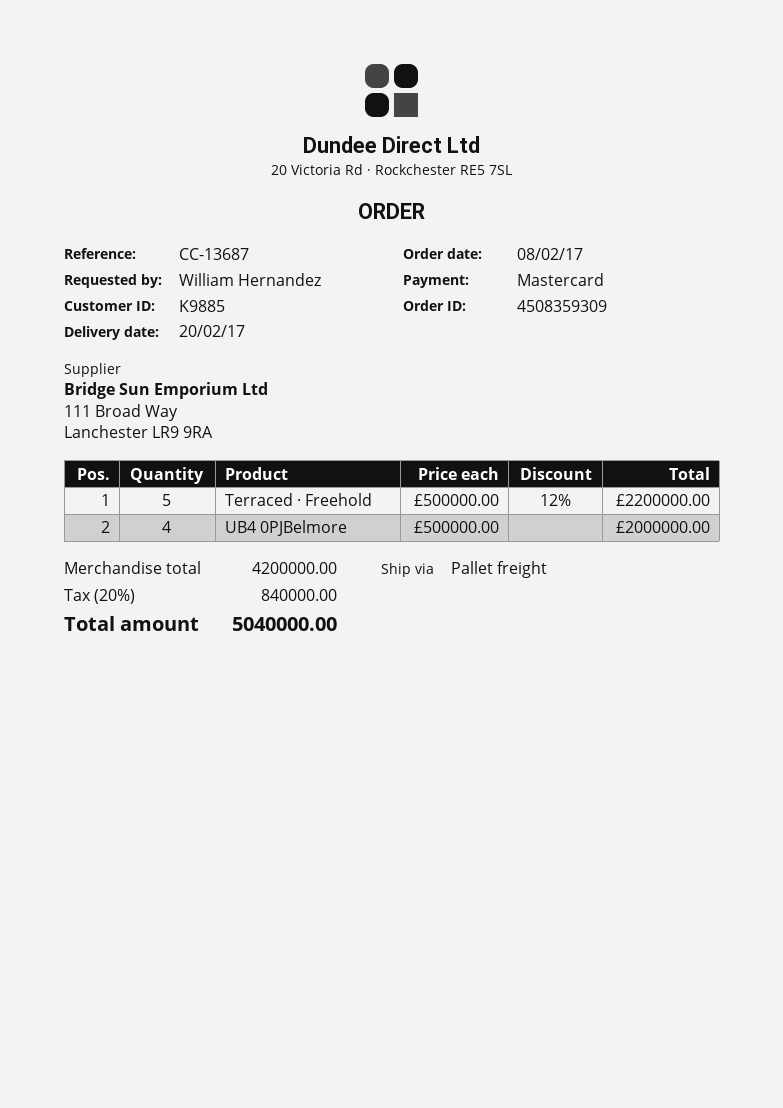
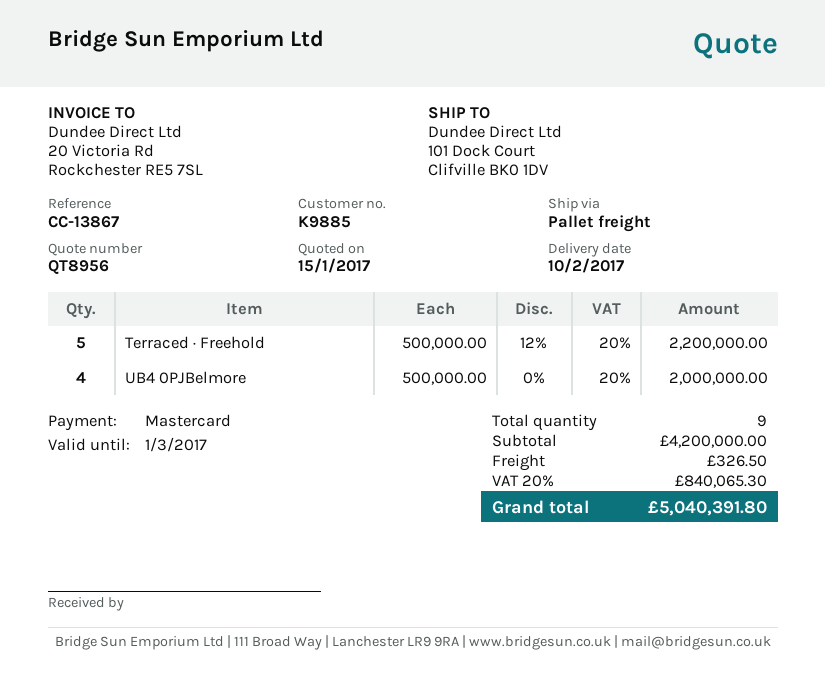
delivery date: 2017-02-20 -> 2017-02-10
reference: CC-13687 -> CC-13867
shipping: none -> 326.50
tax: 20% = 840000.00 -> 20% = 840065.30
total: 5040000.00 -> 5040391.80

